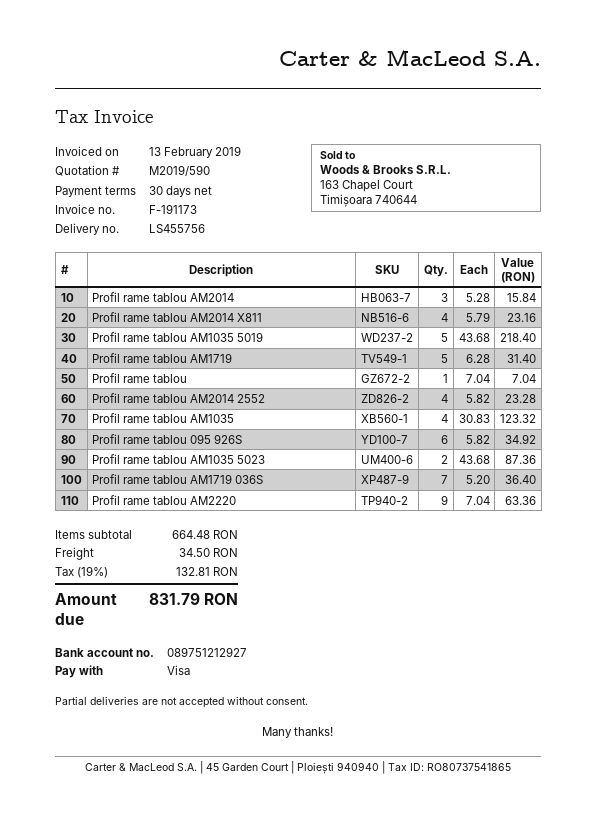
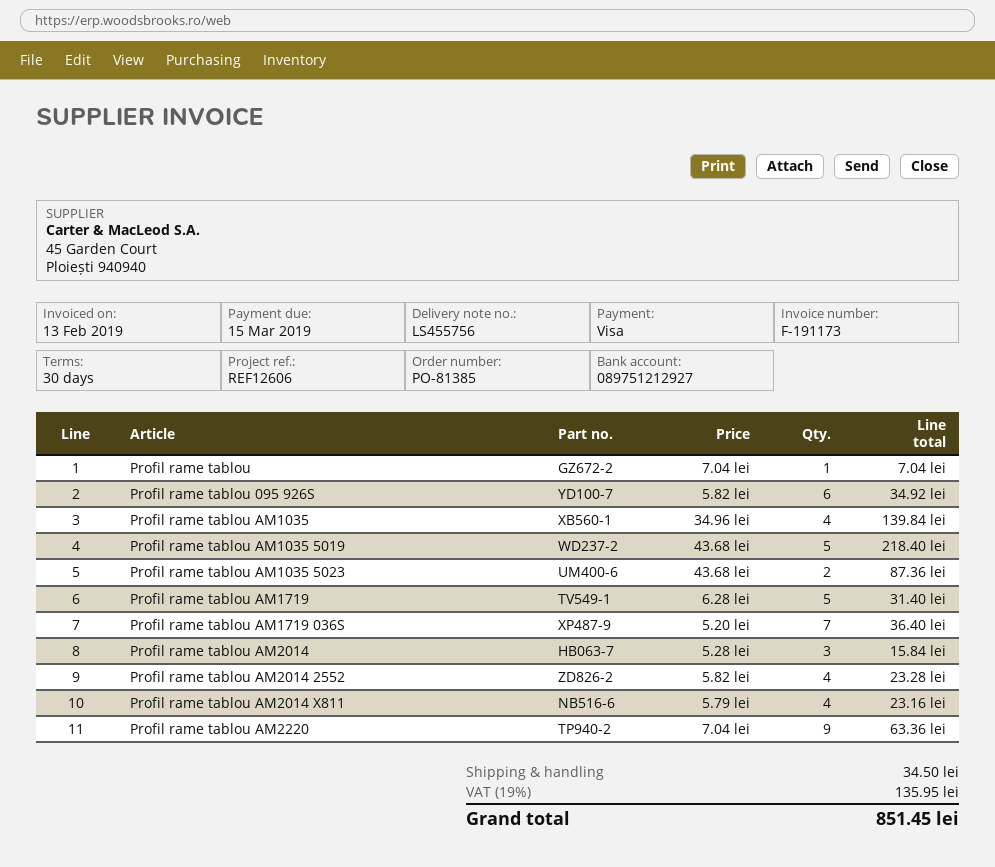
Profil rame tablou AM1035: 4 x 30.83 = 123.32 -> 4 x 34.96 = 139.84
tax: 19% = 132.81 -> 19% = 135.95
total: 831.79 -> 851.45

